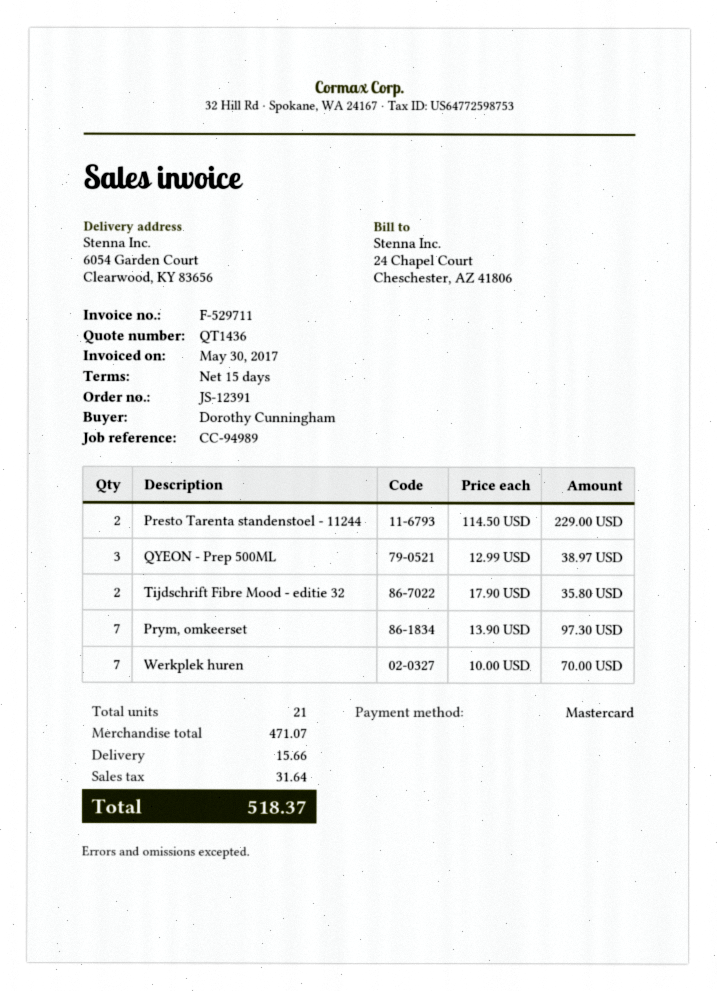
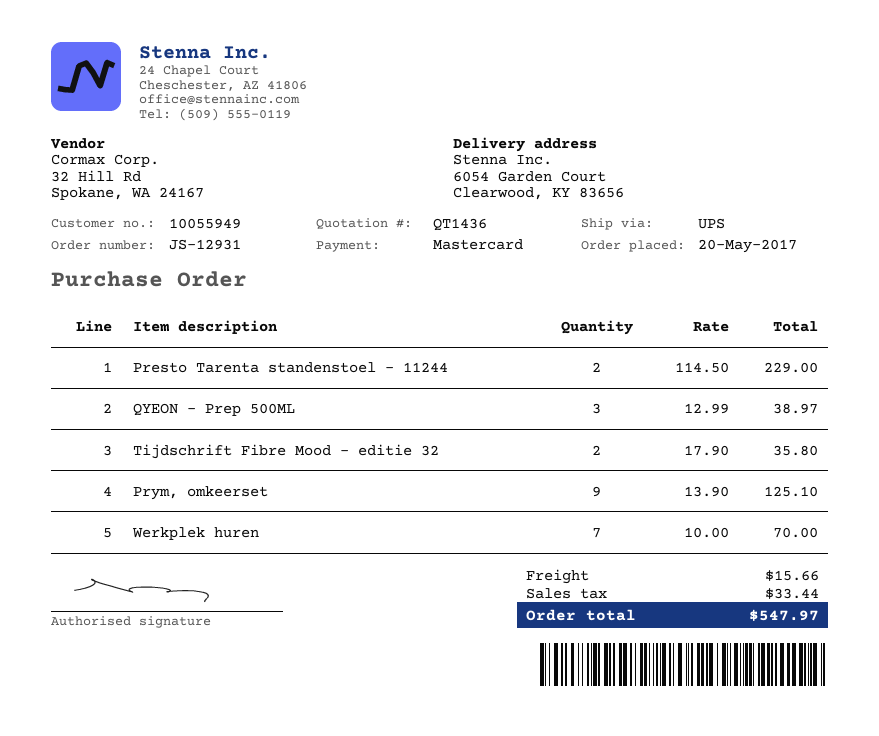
order number: JS-12391 -> JS-12931
Prym, omkeerset: 7 x 13.90 = 97.30 -> 9 x 13.90 = 125.10
tax: 31.64 -> 33.44
total: 518.37 -> 547.97

